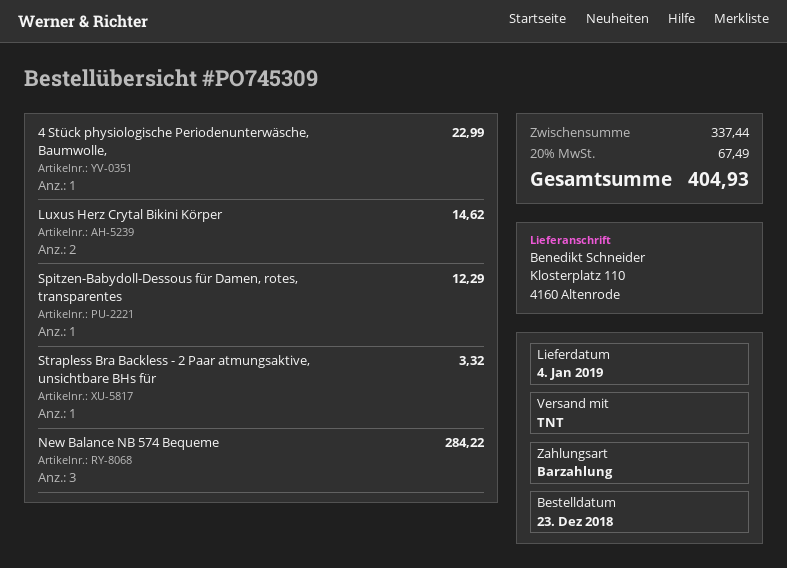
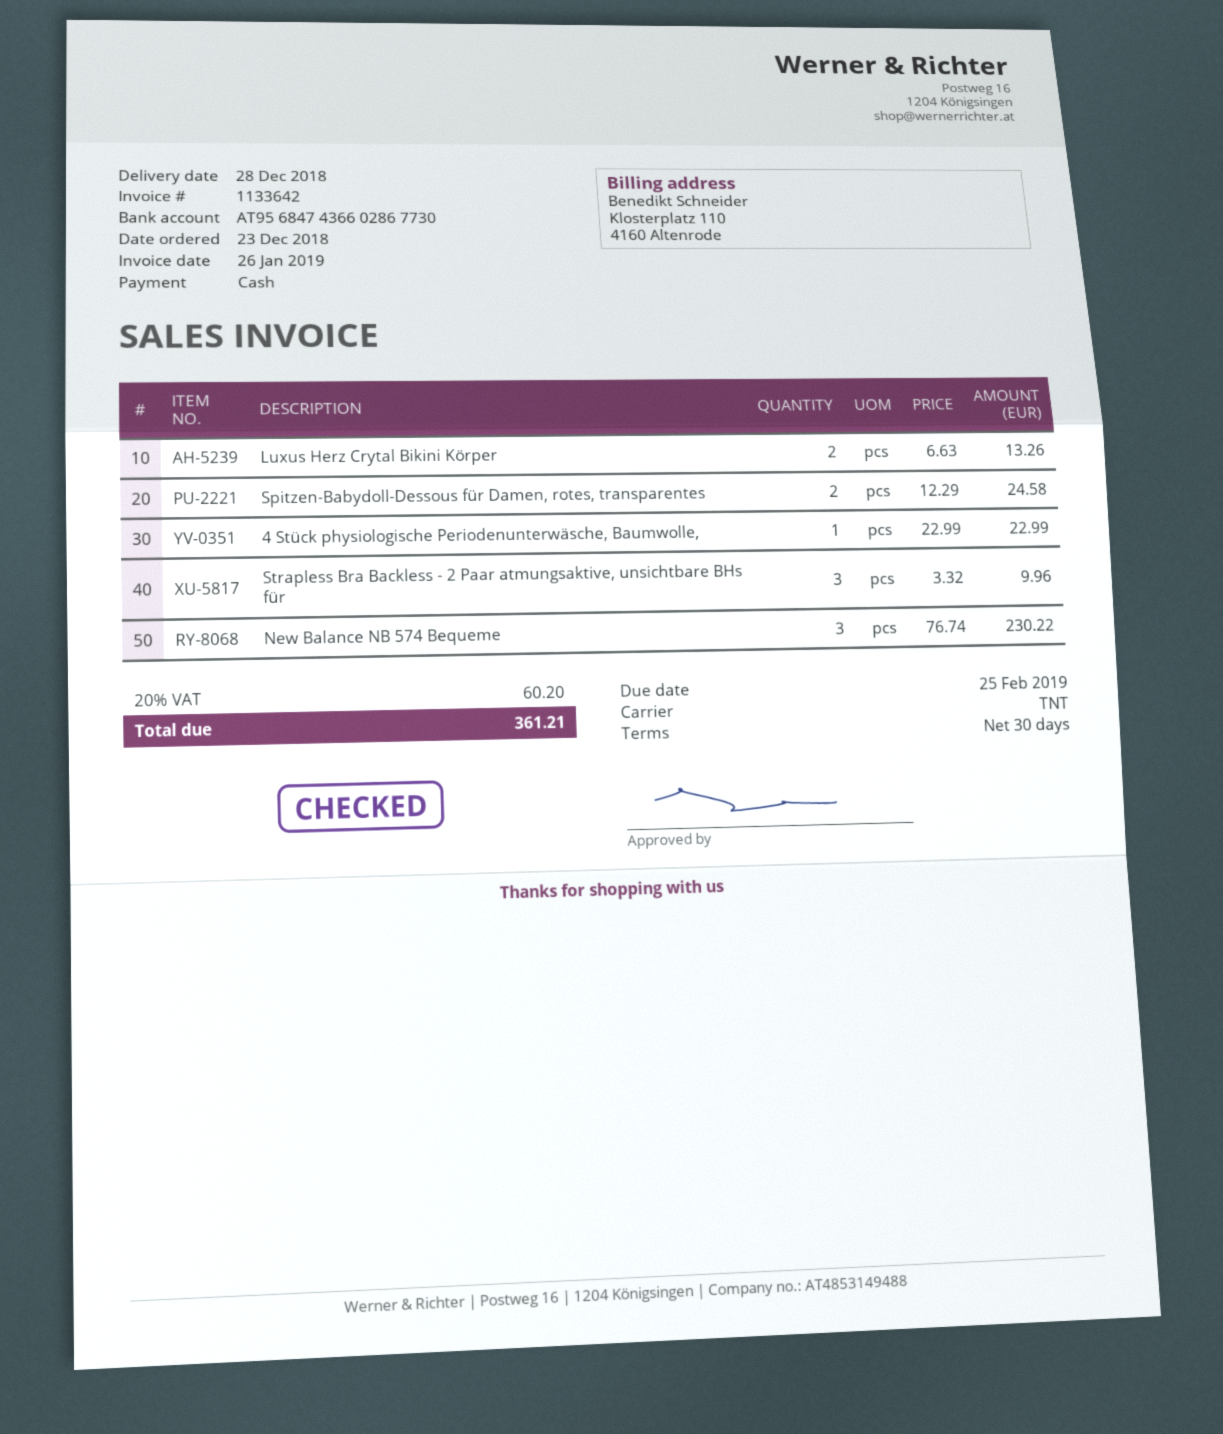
delivery date: 2019-01-04 -> 2018-12-28
Luxus Herz Crytal Bikini Körper: 2 for 14.62 -> 2 for 13.26
Spitzen-Babydoll-Dessous für Damen, rotes, transparentes: 1 for 12.29 -> 2 for 24.58
Strapless Bra Backless - 2 Paar atmungsaktive, unsichtbare BHs für: 1 for 3.32 -> 3 for 9.96
New Balance NB 574 Bequeme: 3 for 284.22 -> 3 for 230.22
tax: 20% = 67.49 -> 20% = 60.20
total: 404.93 -> 361.21

